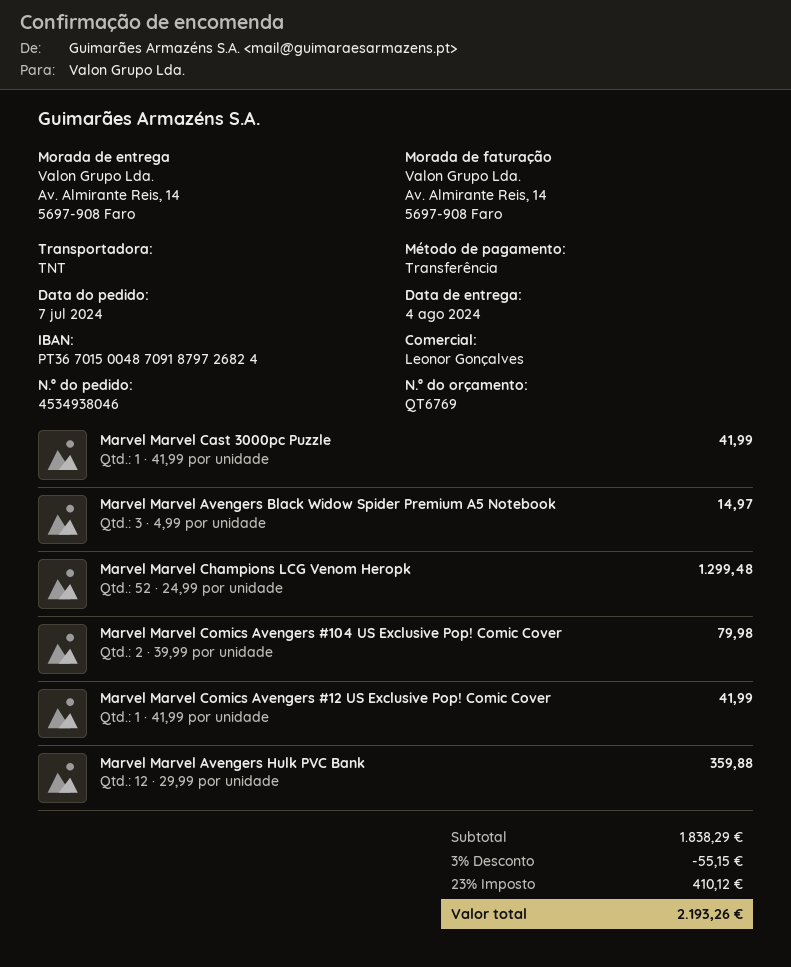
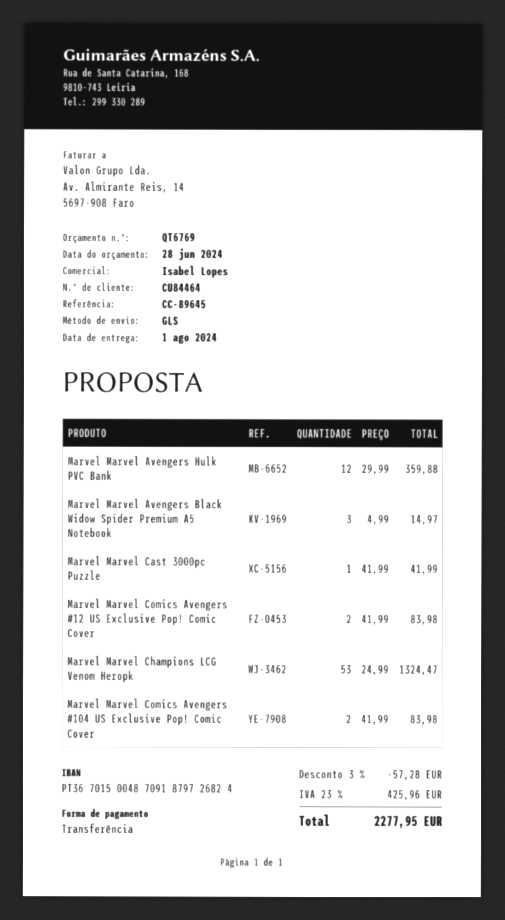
delivery date: 2024-08-04 -> 2024-08-01
sales rep: Leonor Gonçalves -> Isabel Lopes
shipping method: TNT -> GLS
Marvel Marvel Champions LCG Venom Heropk: 52 x 24.99 = 1299.48 -> 53 x 24.99 = 1324.47
Marvel Marvel Comics Avengers #104 US Exclusive Pop! Comic Cover: 2 x 39.99 = 79.98 -> 2 x 41.99 = 83.98
Marvel Marvel Comics Avengers #12 US Exclusive Pop! Comic Cover: 1 x 41.99 = 41.99 -> 2 x 41.99 = 83.98
discount: 3% = 55.15 -> 3% = 57.28
tax: 23% = 410.12 -> 23% = 425.96
total: 2193.26 -> 2277.95

